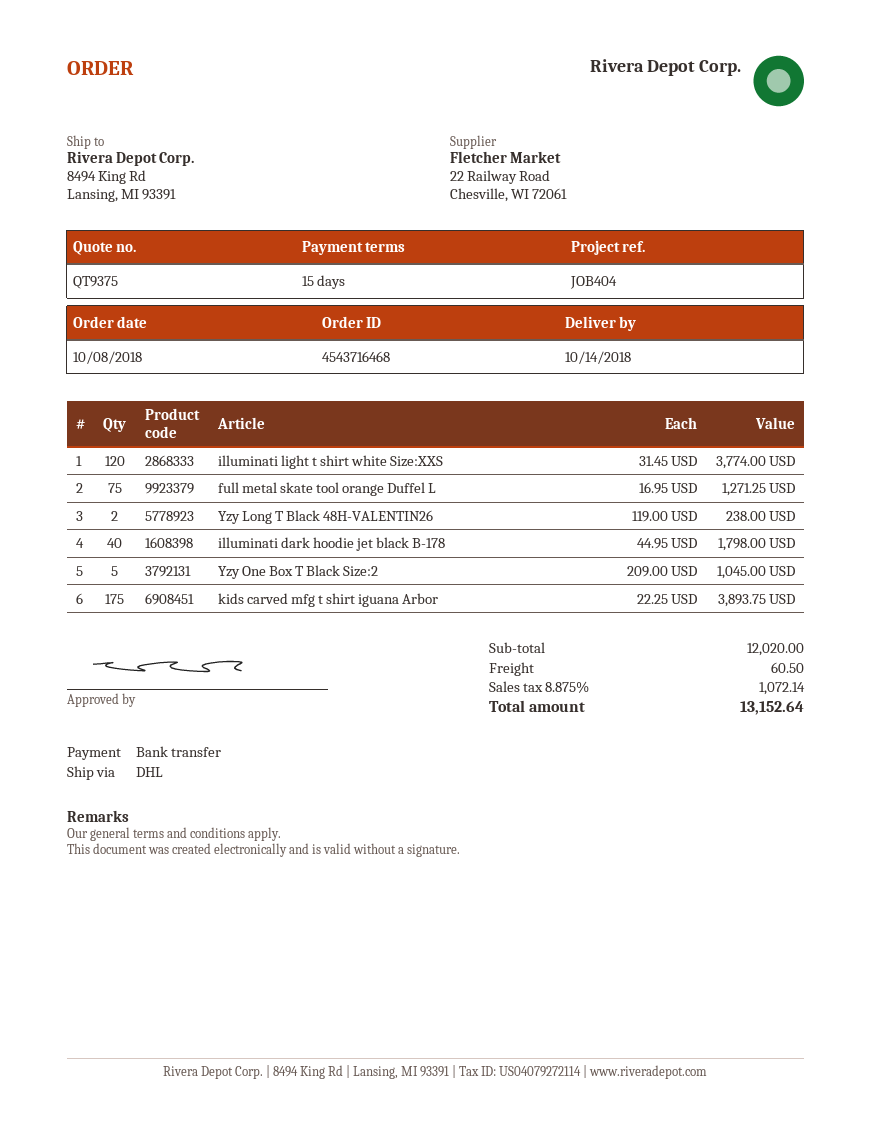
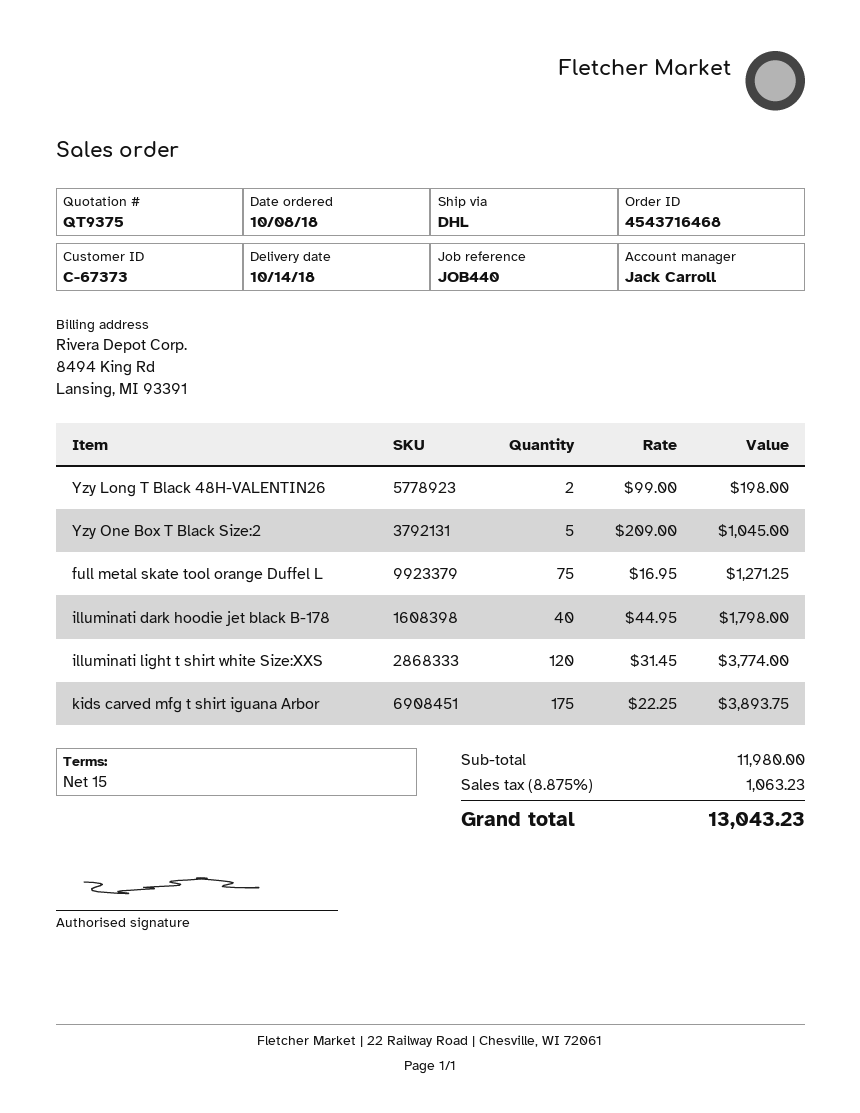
reference: JOB404 -> JOB440
Yzy Long T Black 48H-VALENTIN26: 2 x 119.00 = 238.00 -> 2 x 99.00 = 198.00
subtotal: 12020.00 -> 11980.00
shipping: 60.50 -> none
tax: 8.875% = 1072.14 -> 8.875% = 1063.23
total: 13152.64 -> 13043.23

